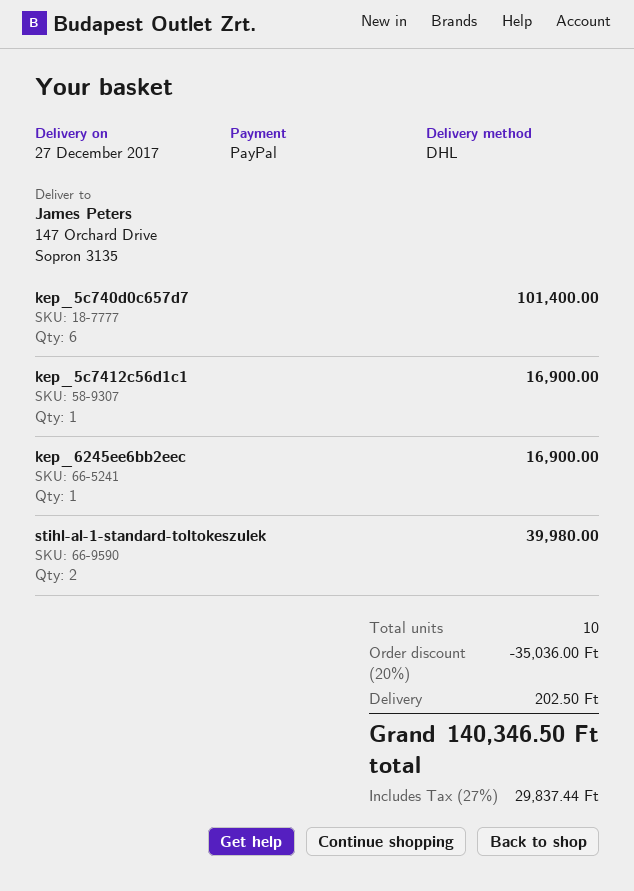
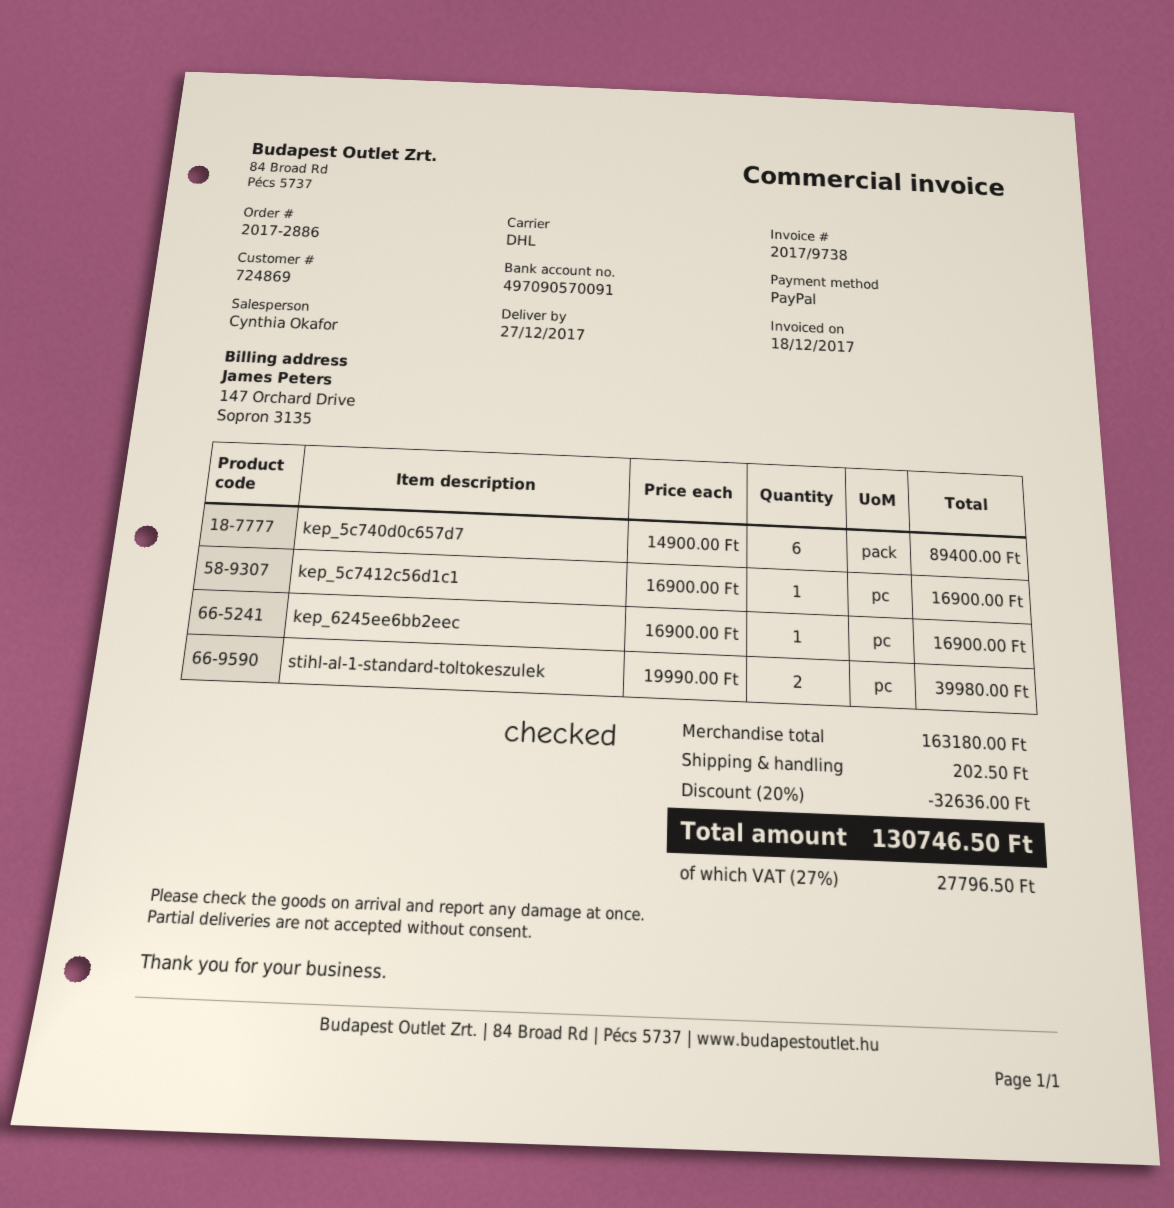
kep_5c740d0c657d7: 6 for 101400.00 -> 6 for 89400.00
discount: 20% = 35036.00 -> 20% = 32636.00
tax: 27% = 29837.44 -> 27% = 27796.50
total: 140346.50 -> 130746.50

